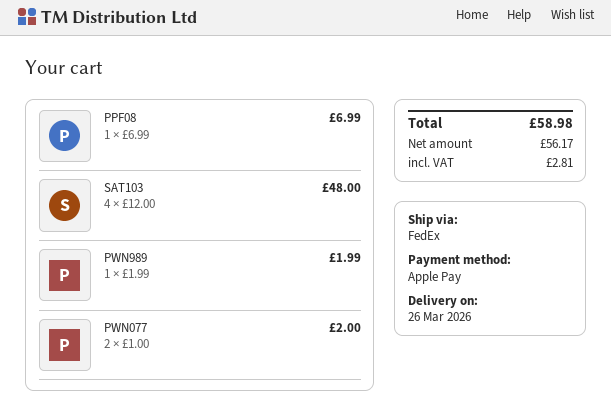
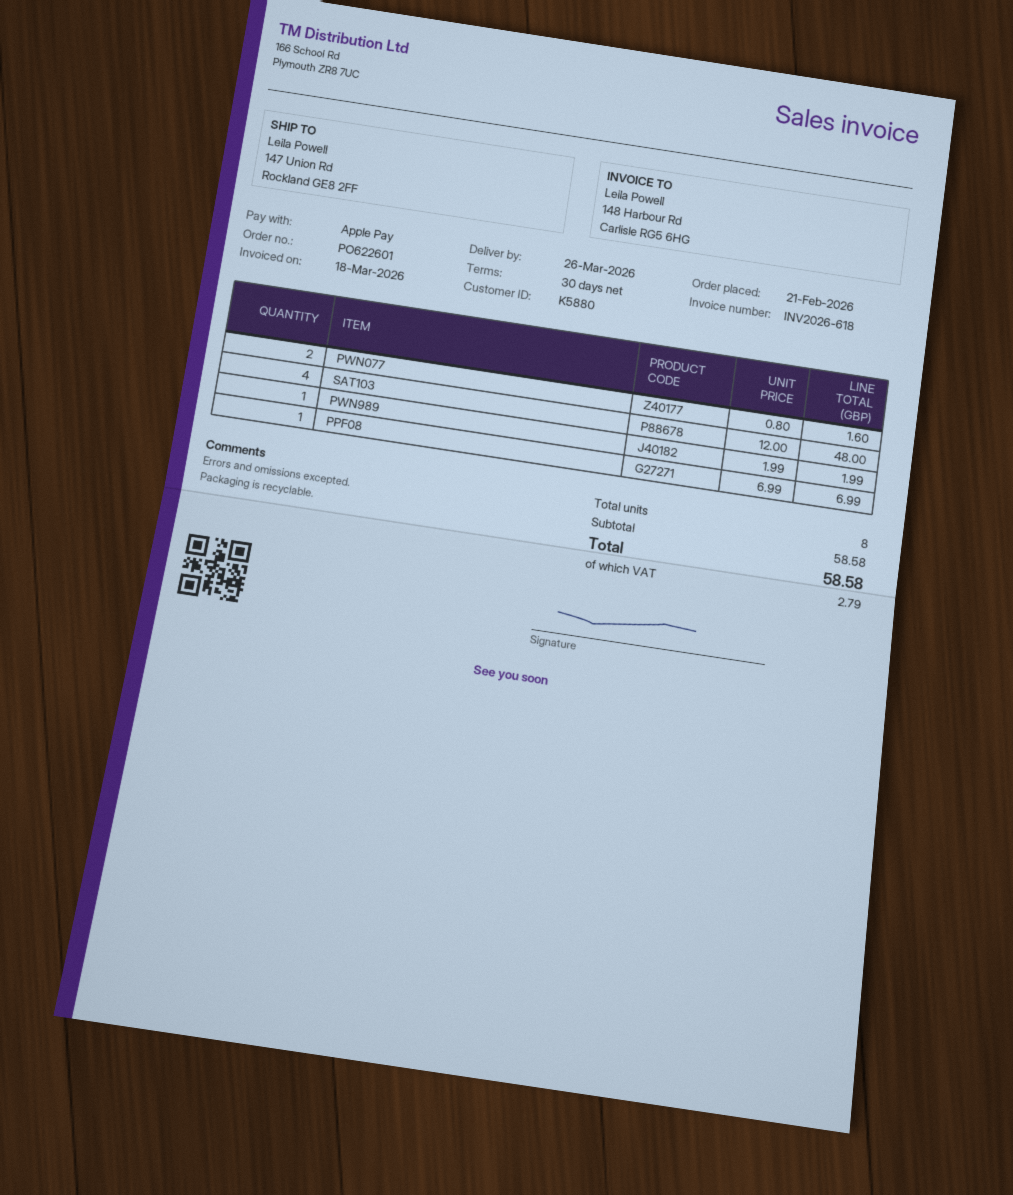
PWN077: 2 x 1.00 = 2.00 -> 2 x 0.80 = 1.60
tax: 2.81 -> 2.79
total: 58.98 -> 58.58

